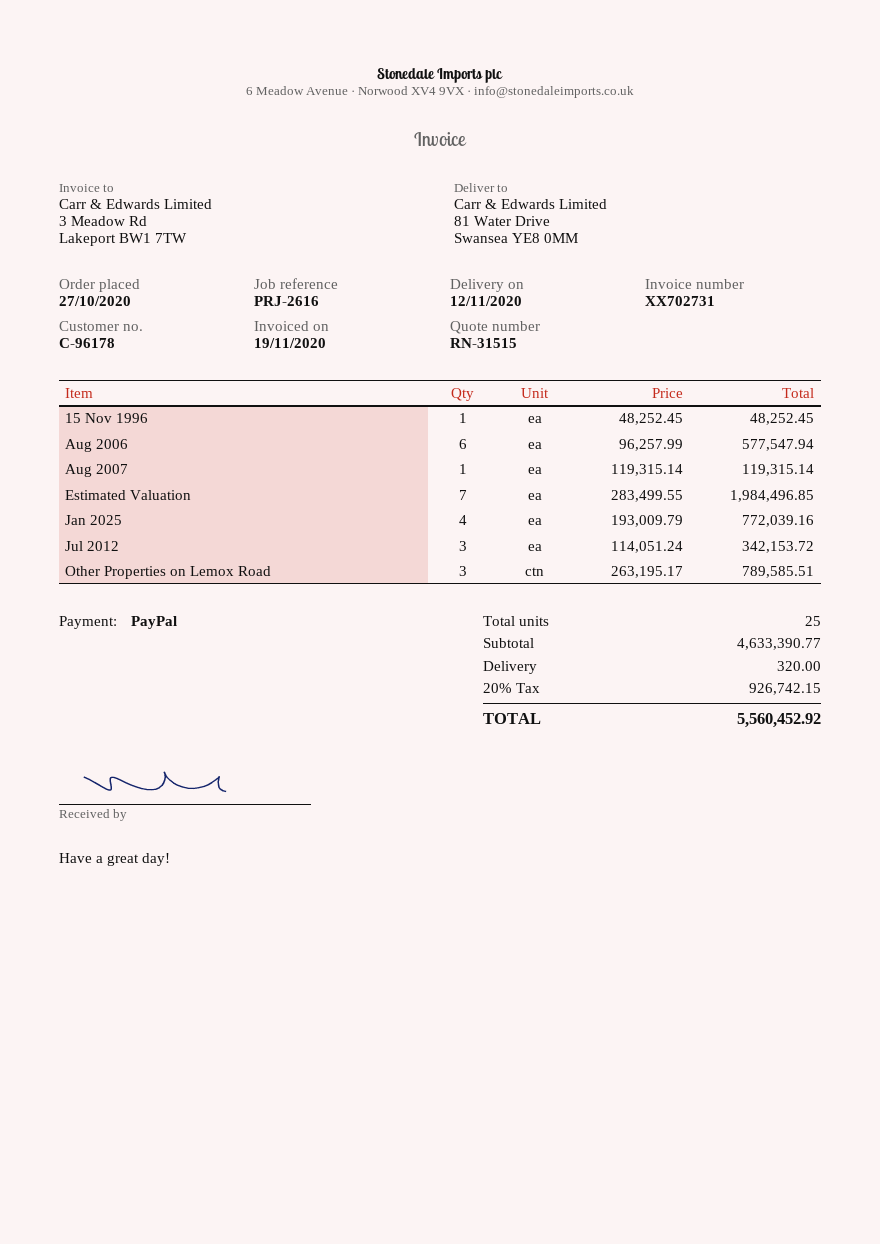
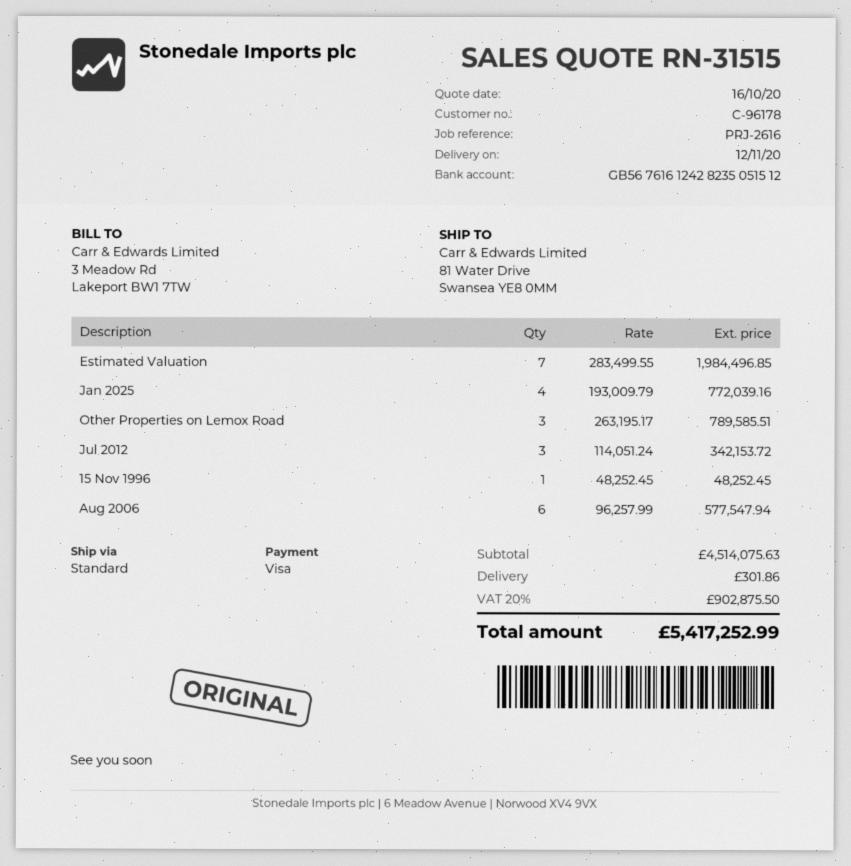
payment method: PayPal -> Visa
Aug 2007: 1 x 119315.14 = 119315.14 -> none
subtotal: 4633390.77 -> 4514075.63
shipping: 320.00 -> 301.86
tax: 20% = 926742.15 -> 20% = 902875.50
total: 5560452.92 -> 5417252.99

